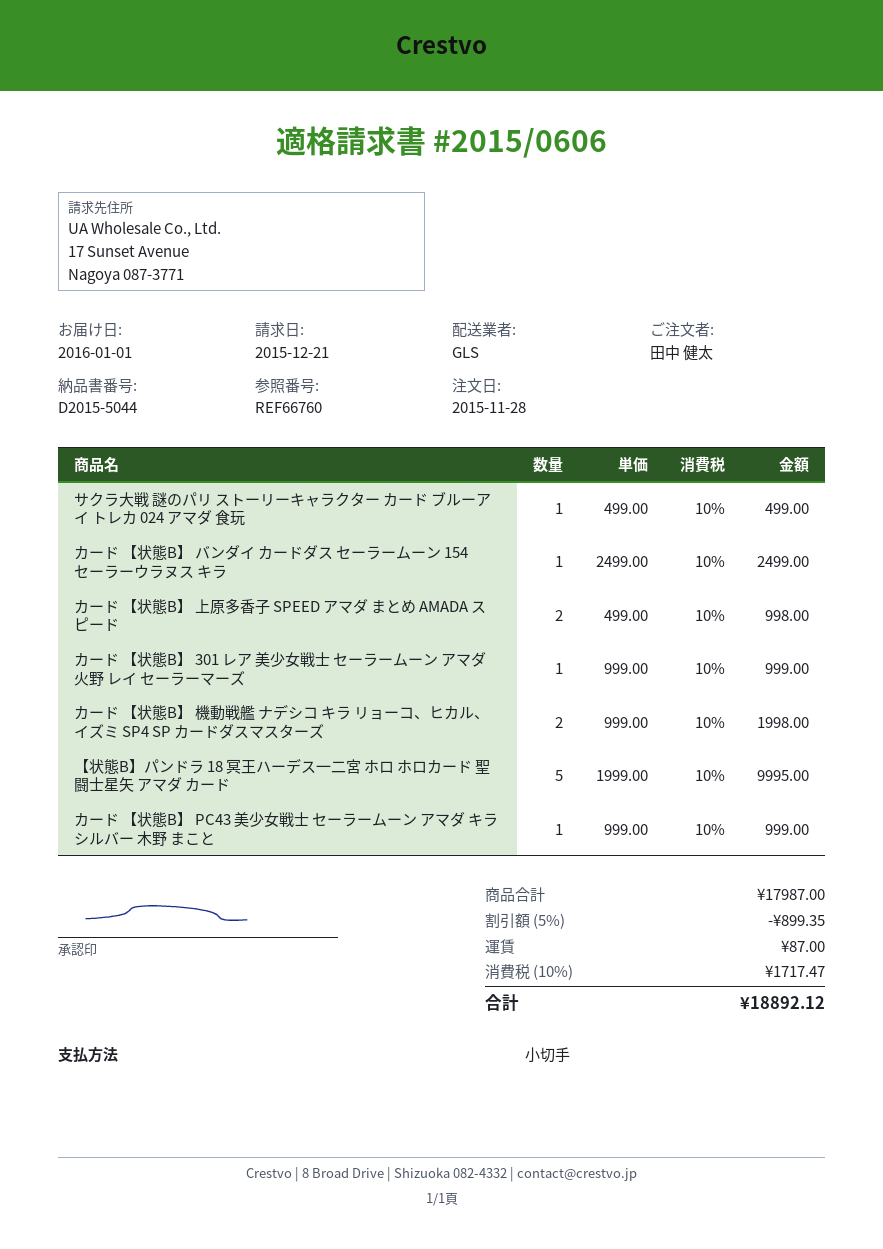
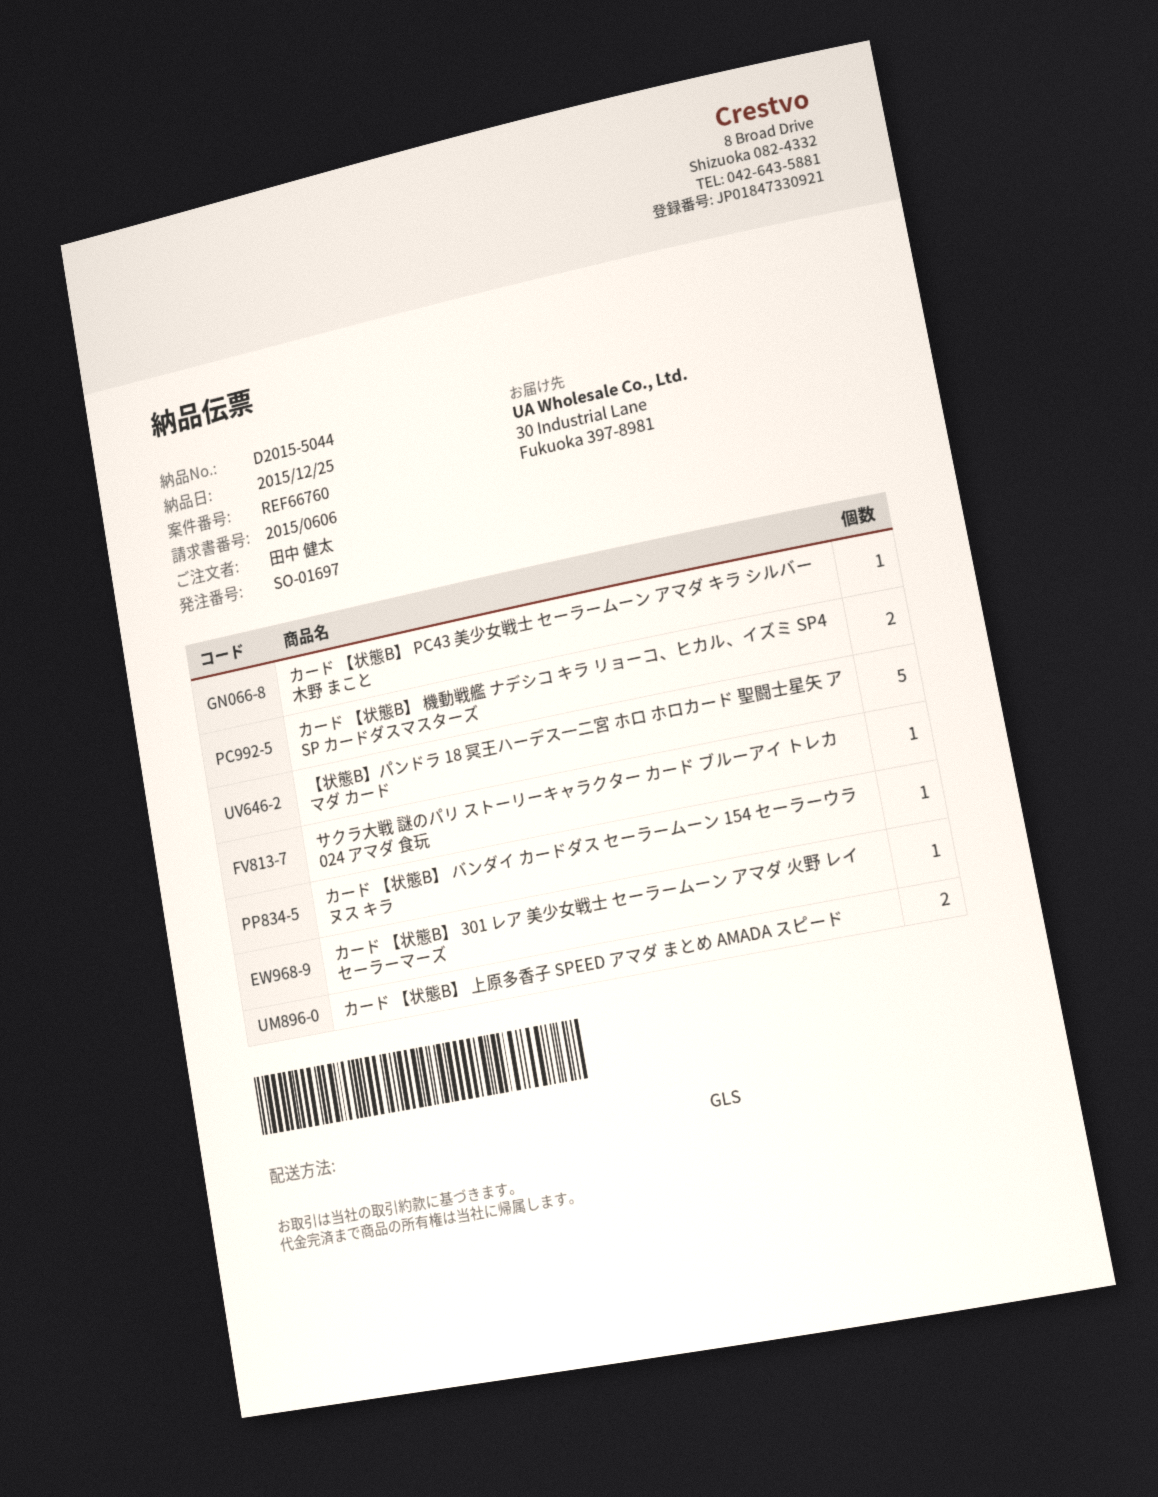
delivery date: 2016-01-01 -> 2015-12-25

